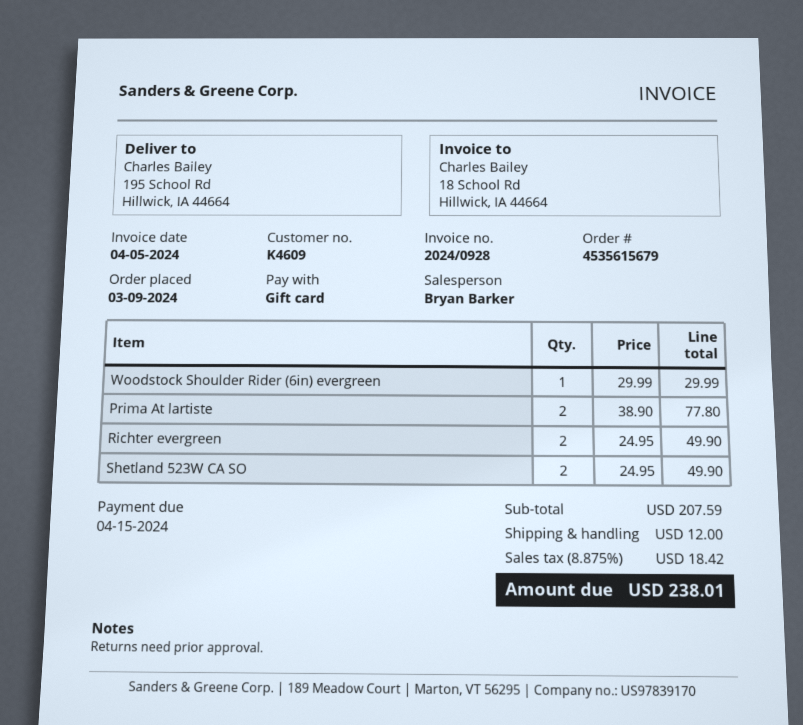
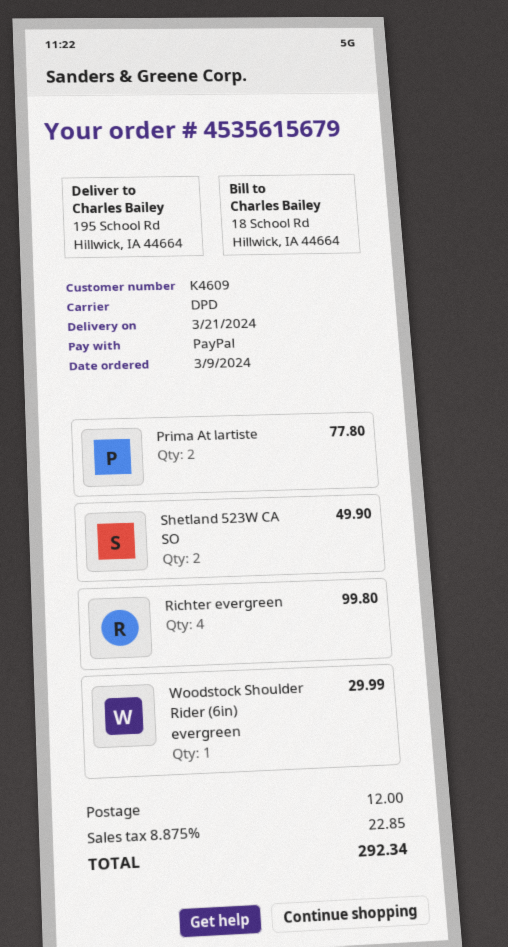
payment method: gift card -> PayPal
Richter evergreen: 2 for 49.90 -> 4 for 99.80
tax: 8.875% = 18.42 -> 8.875% = 22.85
total: 238.01 -> 292.34

